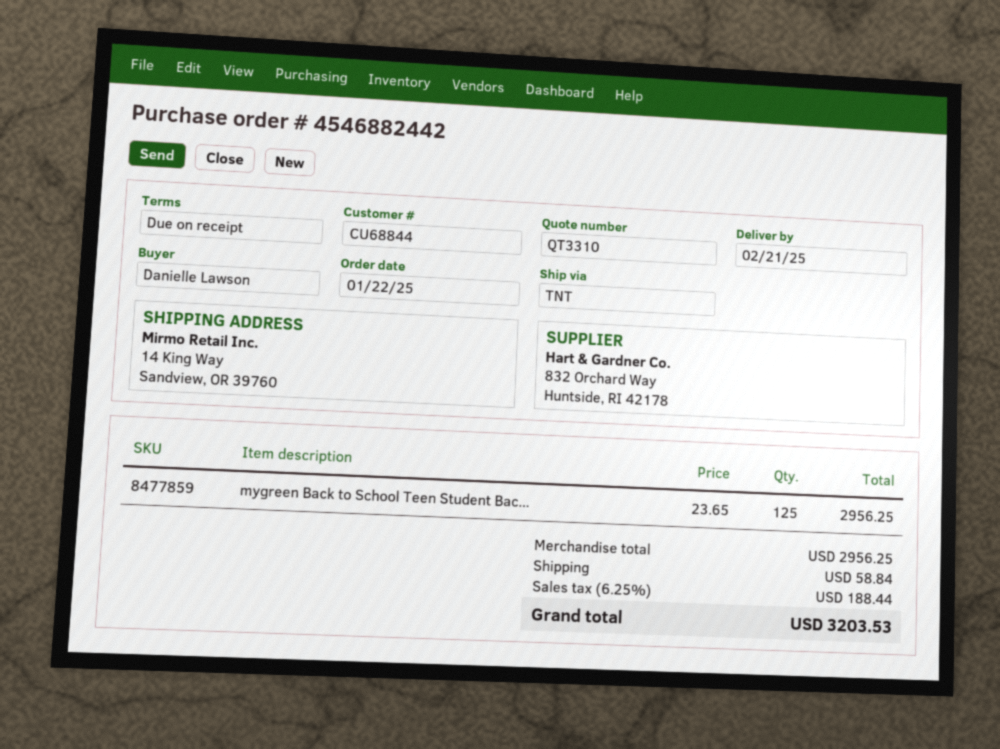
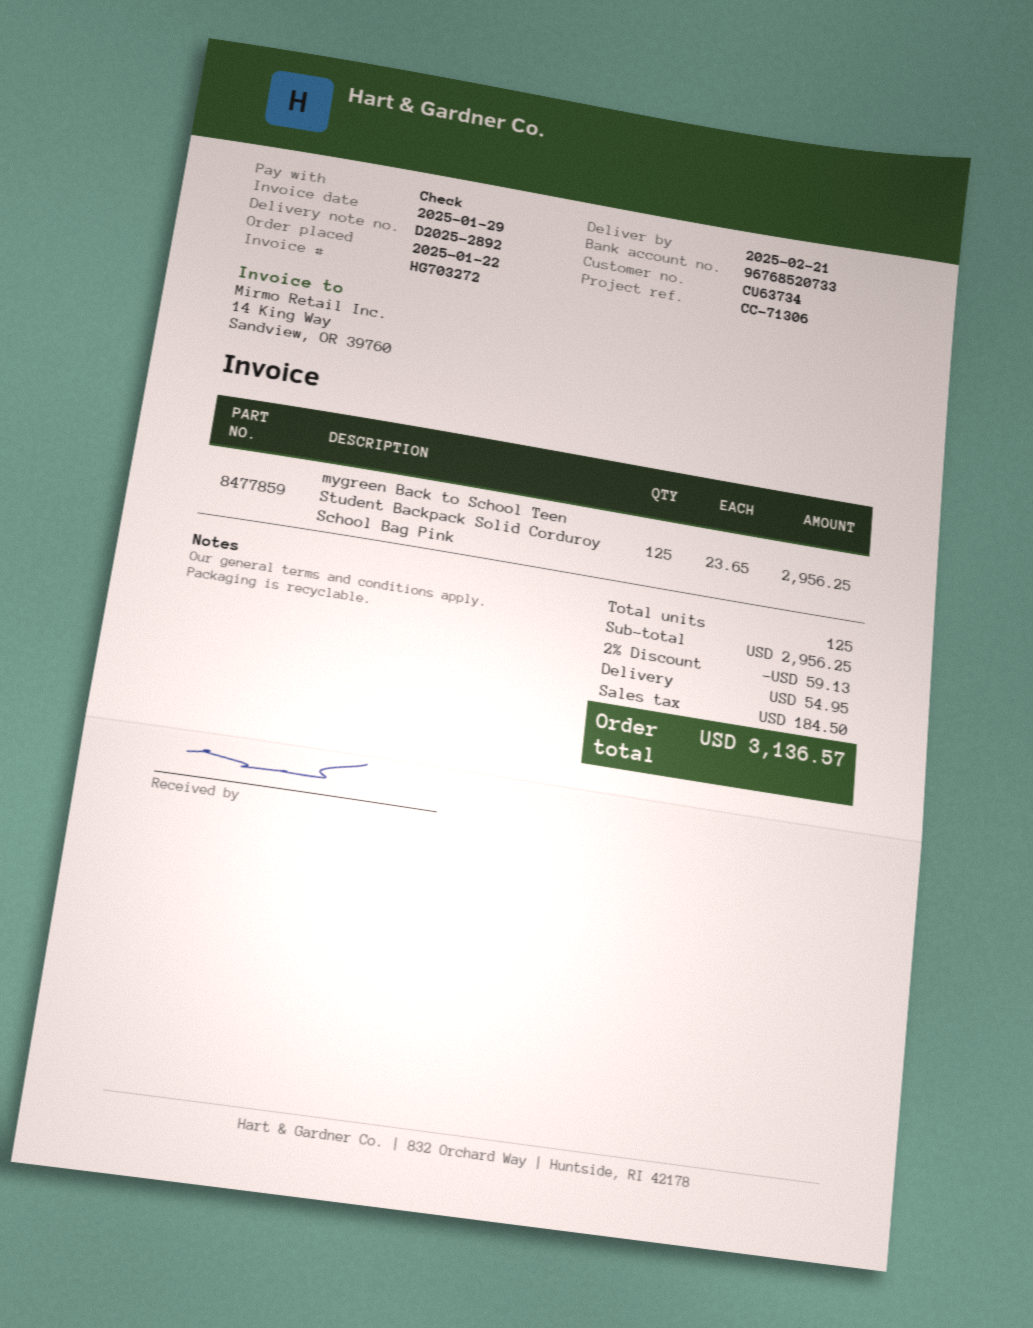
customer number: CU68844 -> CU63734
discount: none -> 2% = 59.13
shipping: 58.84 -> 54.95
tax: 188.44 -> 184.50
total: 3203.53 -> 3136.57

